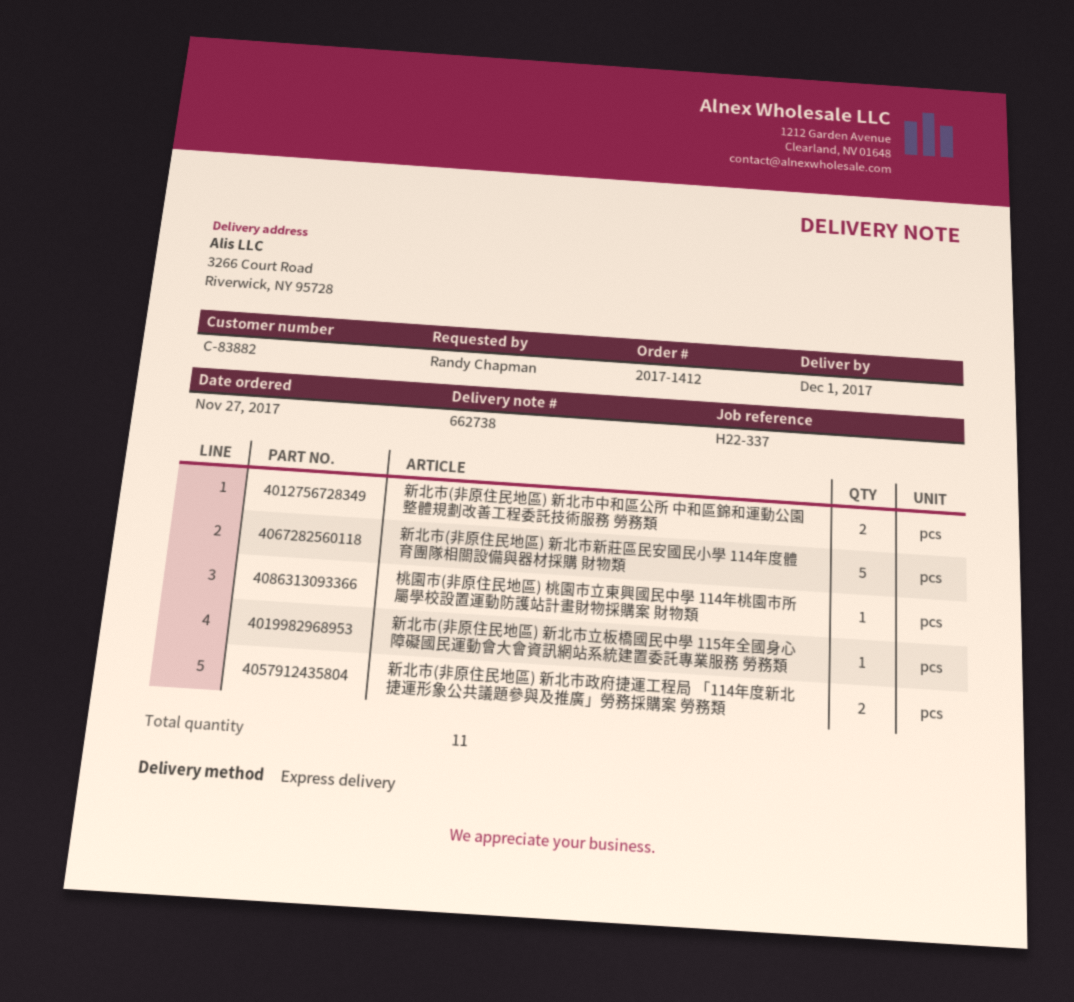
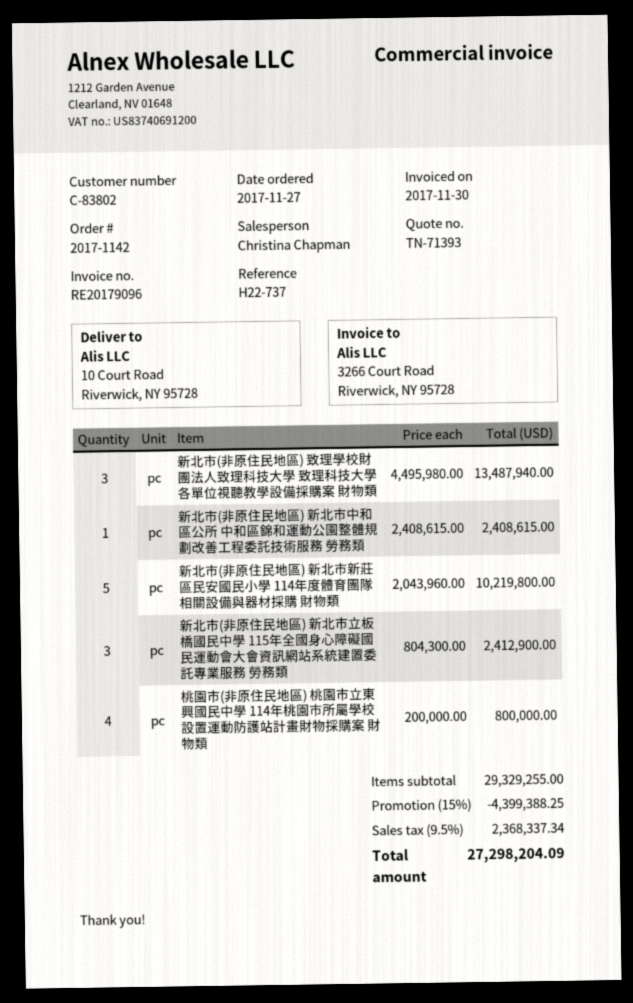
order number: 2017-1412 -> 2017-1142
customer number: C-83882 -> C-83802
reference: H22-337 -> H22-737
ship to: 3266 Court Road, Riverwick, NY 95728 -> 10 Court Road, Riverwick, NY 95728
新北市(非原住民地區) 新北市中和區公所 中和區錦和運動公園整體規劃改善工程委託技術服務 勞務類: 2 -> 1
桃園市(非原住民地區) 桃園市立東興國民中學 114年桃園市所屬學校設置運動防護站計畫財物採購案 財物類: 1 -> 4
新北市(非原住民地區) 新北市立板橋國民中學 115年全國身心障礙國民運動會大會資訊網站系統建置委託專業服務 勞務類: 1 -> 3
新北市(非原住民地區) 新北市政府捷運工程局 「114年度新北捷運形象公共議題參與及推廣」勞務採購案 勞務類: 2 -> none
新北市(非原住民地區) 致理學校財團法人致理科技大學 致理科技大學各單位視聽教學設備採購案 財物類: none -> 3

